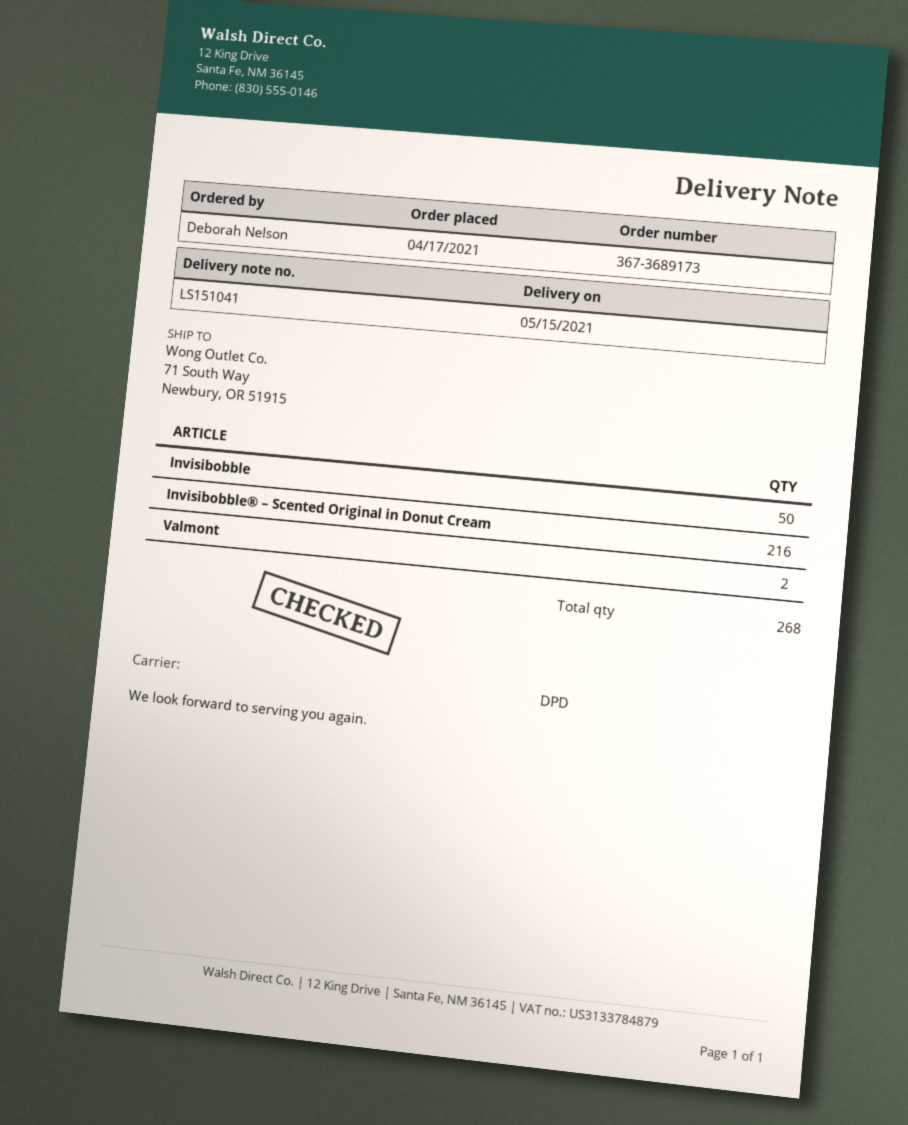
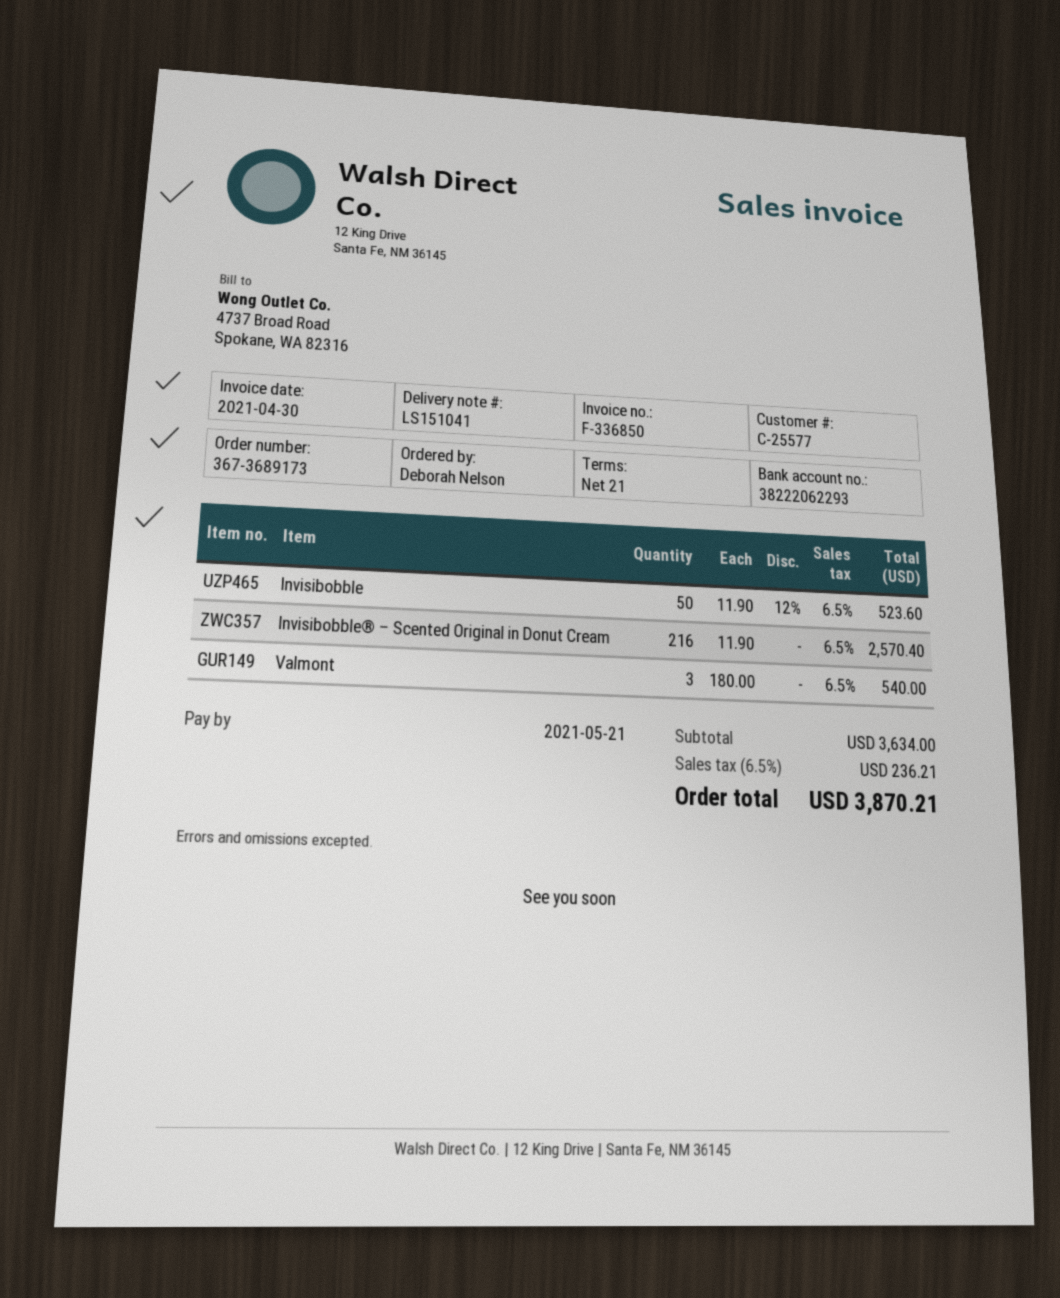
Valmont: 2 -> 3

